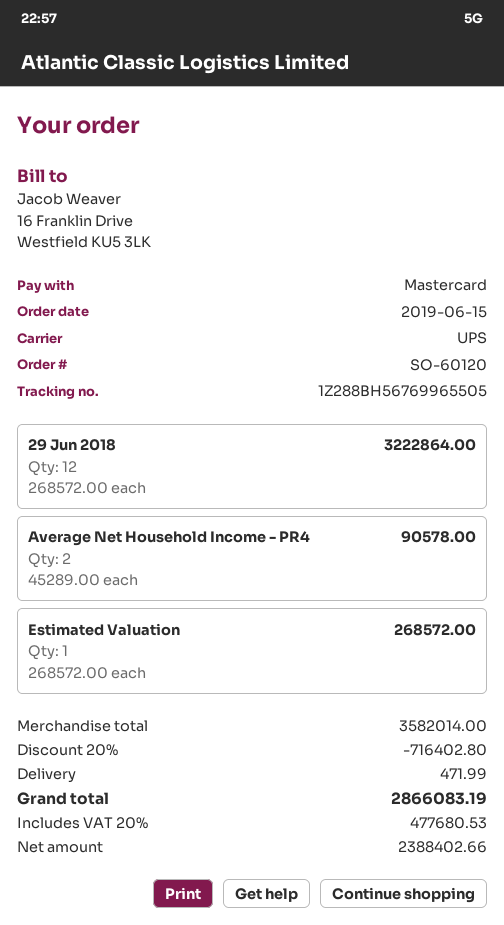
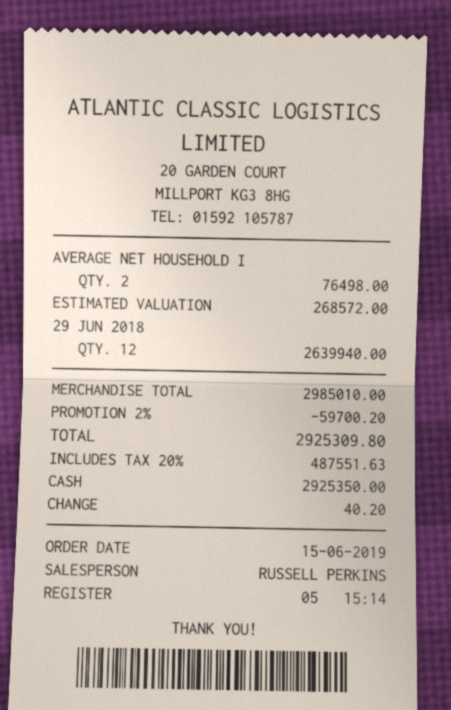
payment method: Mastercard -> cash
29 Jun 2018: 12 for 3222864.00 -> 12 for 2639940.00
Average Net Household Income - PR4: 2 for 90578.00 -> 2 for 76498.00
subtotal: 3582014.00 -> 2985010.00
discount: 20% = 716402.80 -> 2% = 59700.20
shipping: 471.99 -> none
tax: 20% = 477680.53 -> 20% = 487551.63
total: 2866083.19 -> 2925309.80

